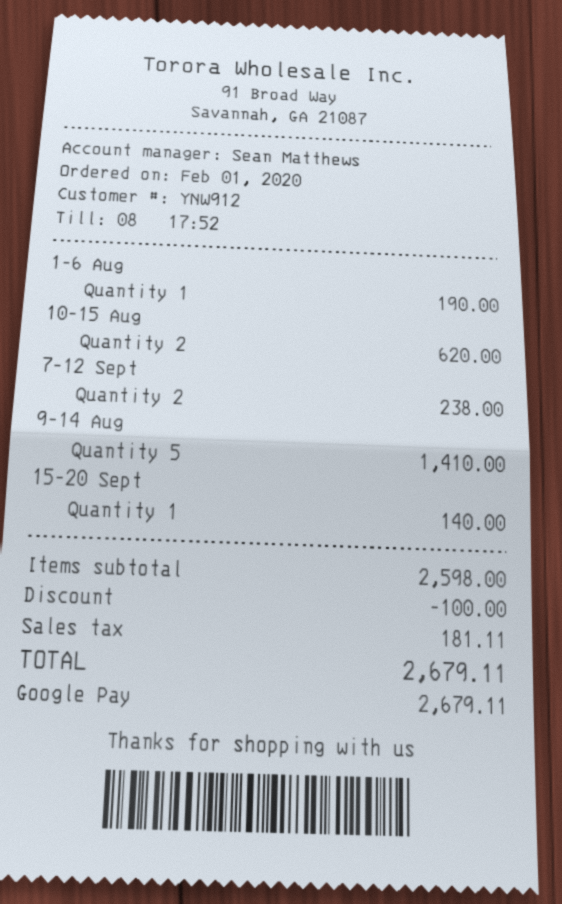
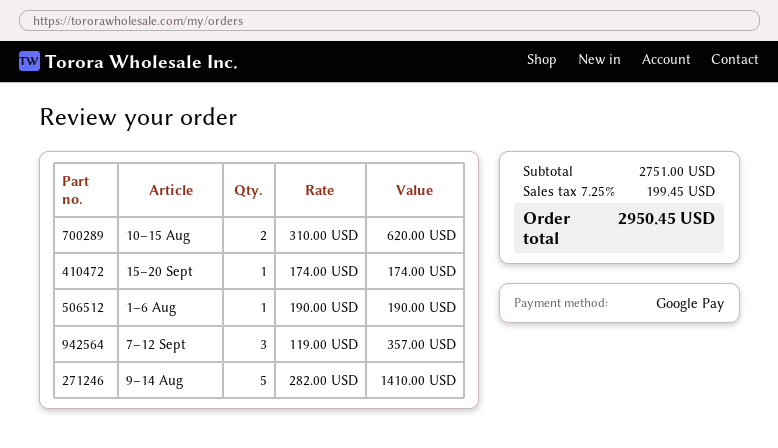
7–12 Sept: 2 for 238.00 -> 3 for 357.00
15–20 Sept: 1 for 140.00 -> 1 for 174.00
subtotal: 2598.00 -> 2751.00
discount: 100.00 -> none
tax: 181.11 -> 199.45
total: 2679.11 -> 2950.45

